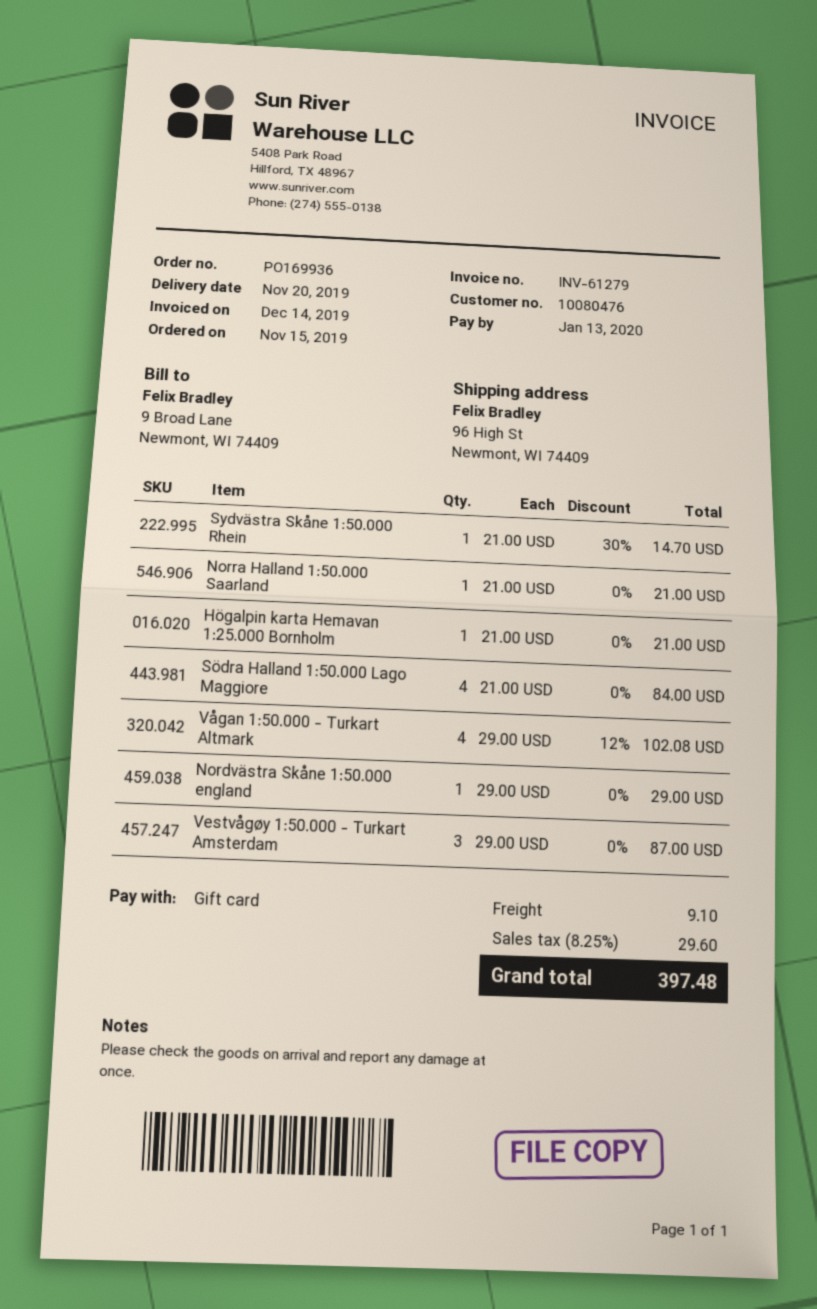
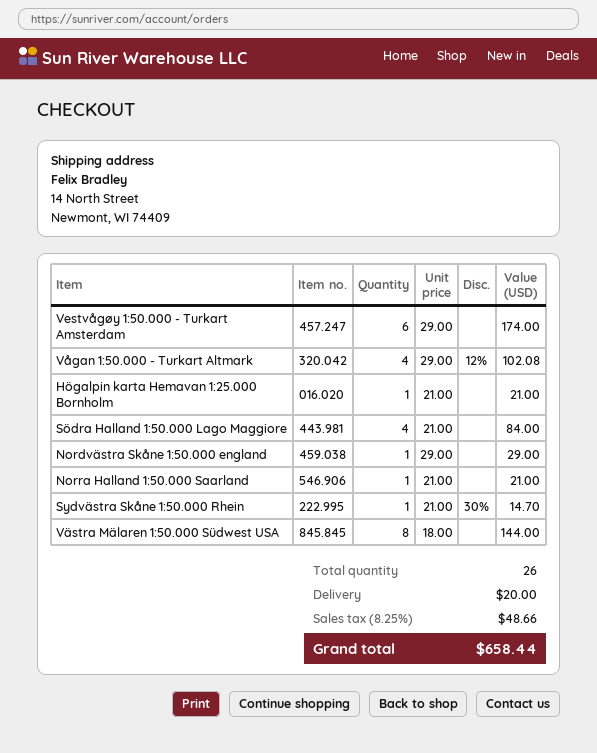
ship to: 96 High St, Newmont, WI 74409 -> 14 North Street, Newmont, WI 74409
Vestvågøy 1:50.000 - Turkart Amsterdam: 3 x 29.00 = 87.00 -> 6 x 29.00 = 174.00
Västra Mälaren 1:50.000 Südwest USA: none -> 8 x 18.00 = 144.00
shipping: 9.10 -> 20.00
tax: 8.25% = 29.60 -> 8.25% = 48.66
total: 397.48 -> 658.44

